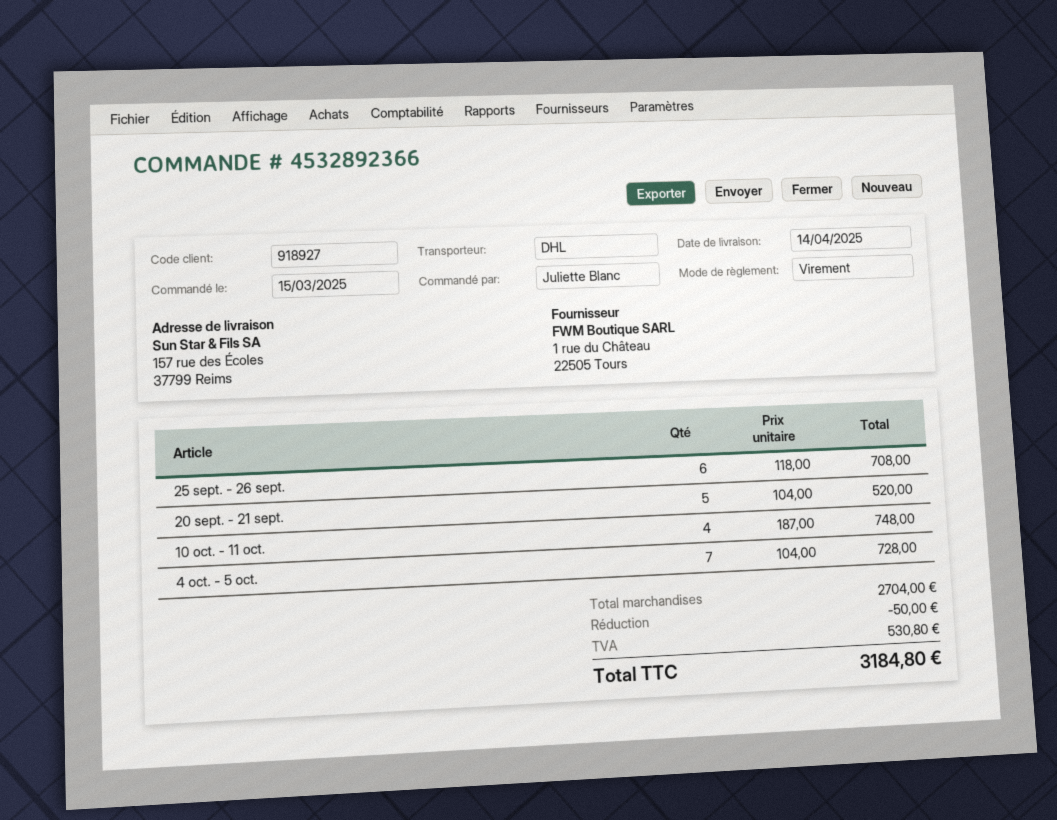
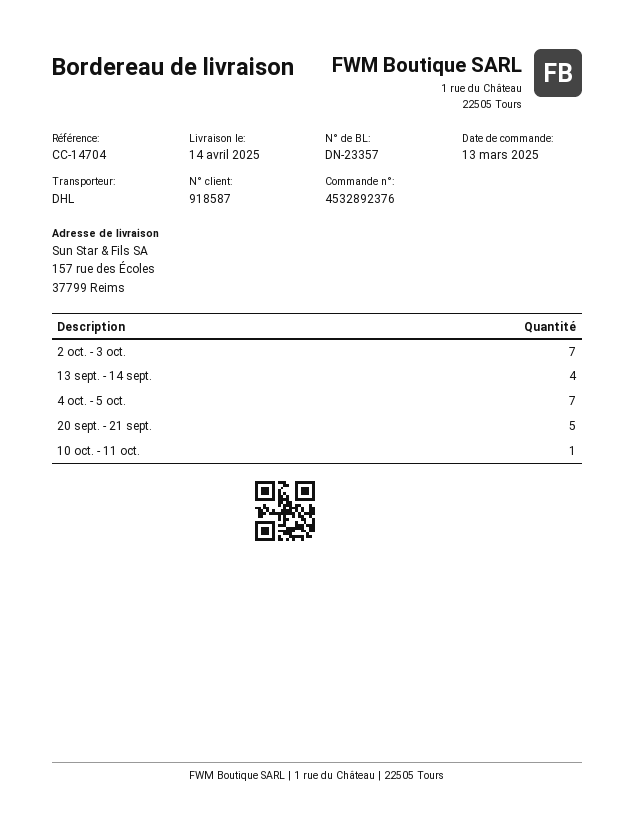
order number: 4532892366 -> 4532892376
order date: 2025-03-15 -> 2025-03-13
customer number: 918927 -> 918587
25 sept. - 26 sept.: 6 -> none
10 oct. - 11 oct.: 4 -> 1
2 oct. - 3 oct.: none -> 7
13 sept. - 14 sept.: none -> 4

